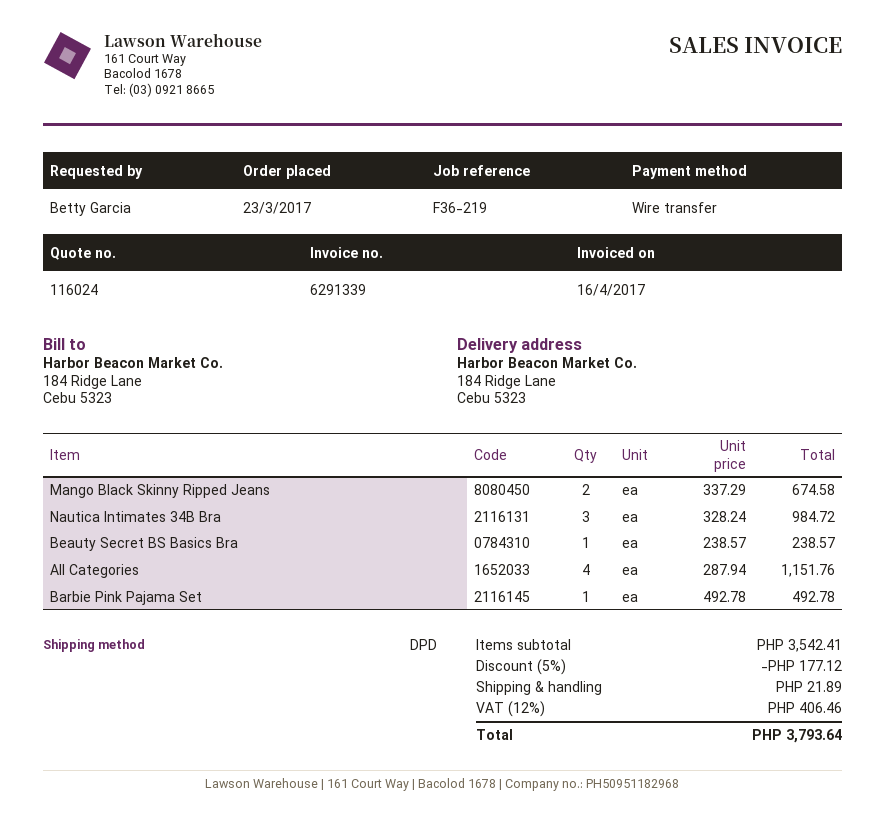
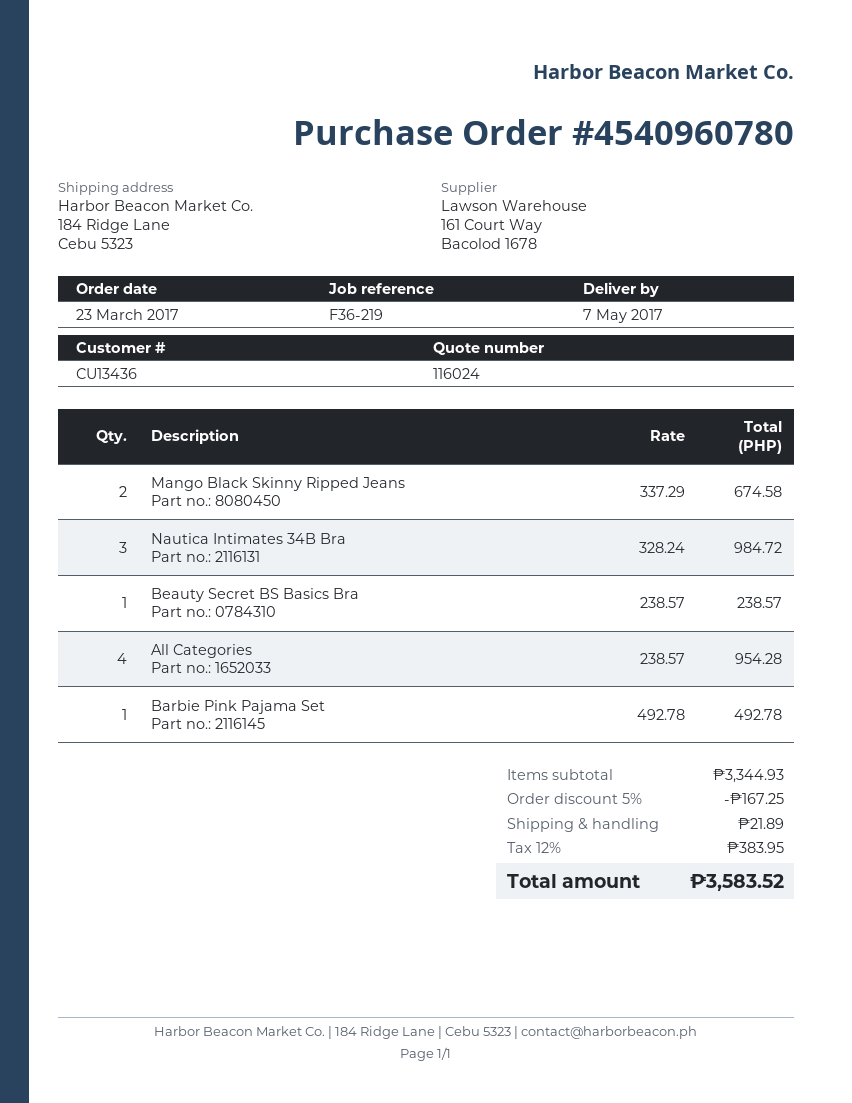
All Categories: 4 x 287.94 = 1151.76 -> 4 x 238.57 = 954.28
subtotal: 3542.41 -> 3344.93
discount: 5% = 177.12 -> 5% = 167.25
tax: 12% = 406.46 -> 12% = 383.95
total: 3793.64 -> 3583.52

